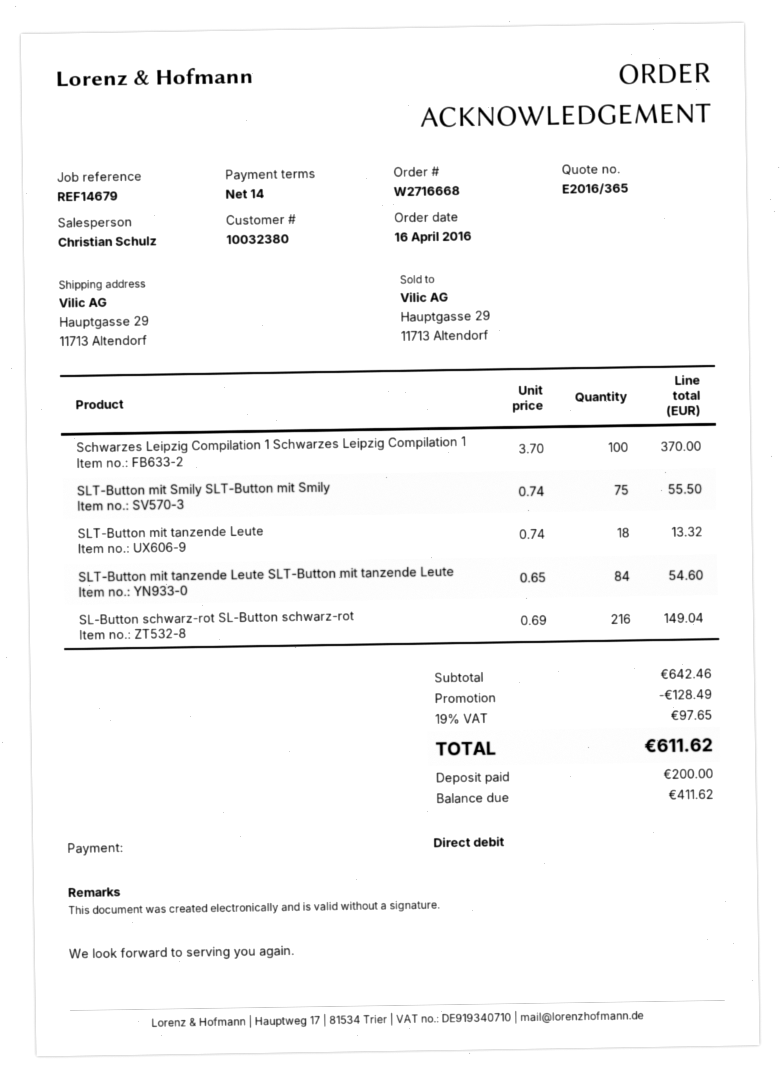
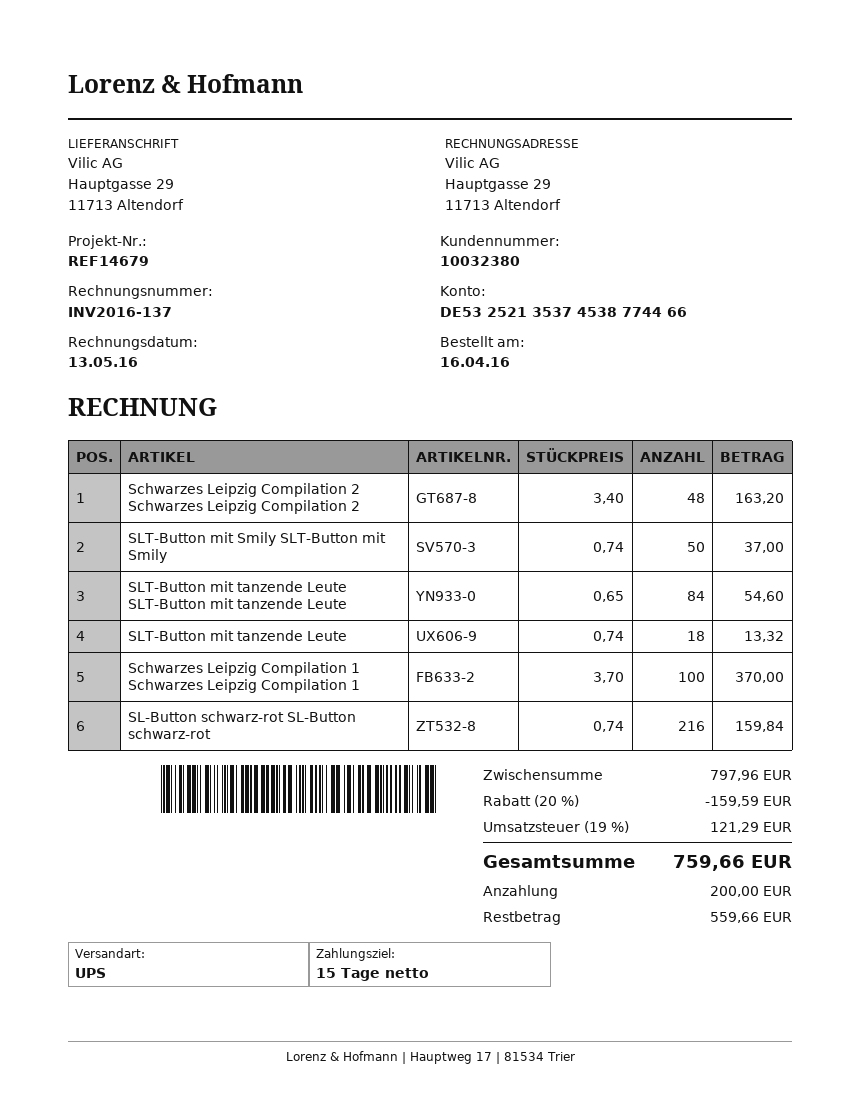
payment terms: 14 days -> 15 days
SLT-Button mit Smily SLT-Button mit Smily: 75 x 0.74 = 55.50 -> 50 x 0.74 = 37.00
SL-Button schwarz-rot SL-Button schwarz-rot: 216 x 0.69 = 149.04 -> 216 x 0.74 = 159.84
Schwarzes Leipzig Compilation 2 Schwarzes Leipzig Compilation 2: none -> 48 x 3.40 = 163.20
subtotal: 642.46 -> 797.96
discount: 128.49 -> 159.59
tax: 19% = 97.65 -> 19% = 121.29
total: 611.62 -> 759.66
balance: 411.62 -> 559.66

